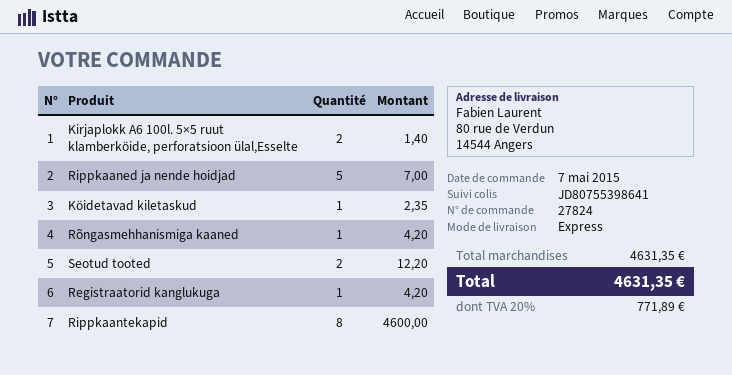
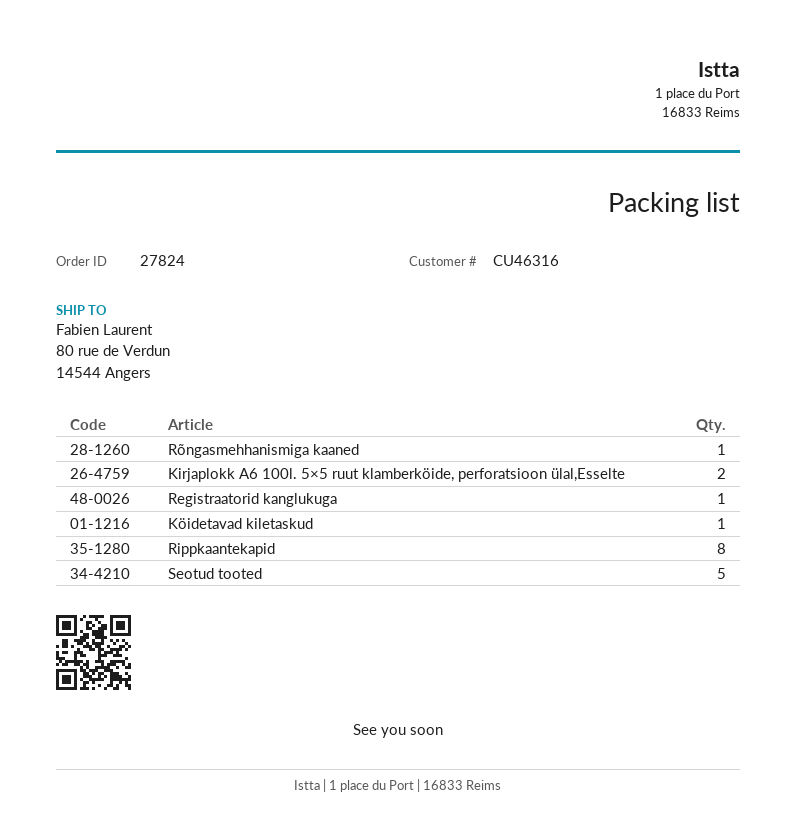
Rippkaaned ja nende hoidjad: 5 -> none
Seotud tooted: 2 -> 5

